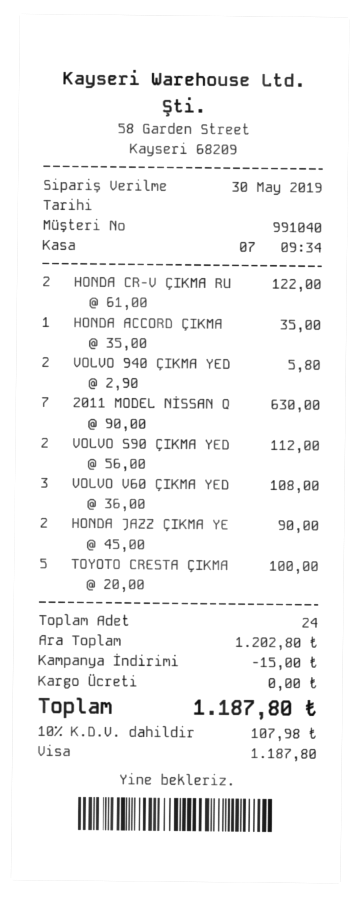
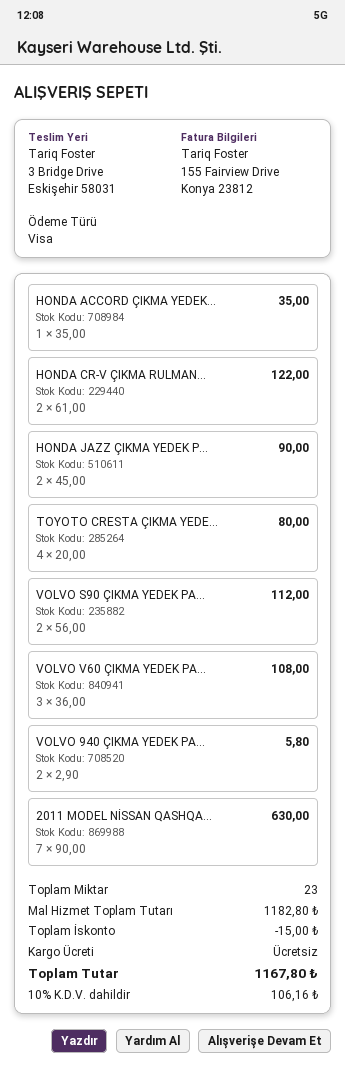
TOYOTO CRESTA ÇIKMA: 5 x 20.00 = 100.00 -> 4 x 20.00 = 80.00
total quantity: 24 -> 23
subtotal: 1202.80 -> 1182.80
tax: 10% = 107.98 -> 10% = 106.16
total: 1187.80 -> 1167.80

